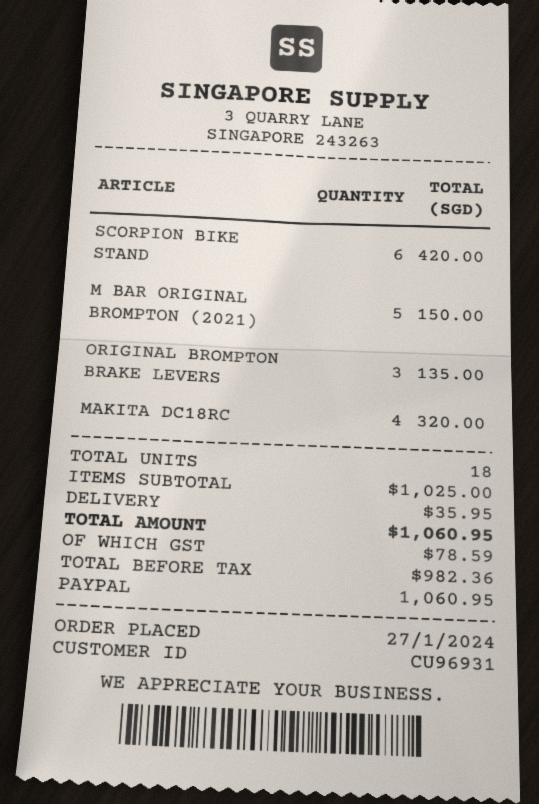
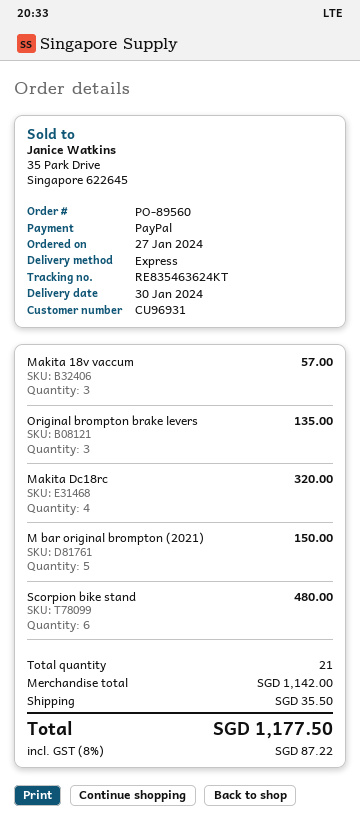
SCORPION BIKE STAND: 6 for 420.00 -> 6 for 480.00
Makita 18v vaccum: none -> 3 for 57.00
total quantity: 18 -> 21
subtotal: 1025.00 -> 1142.00
shipping: 35.95 -> 35.50
tax: 78.59 -> 87.22
total: 1060.95 -> 1177.50

